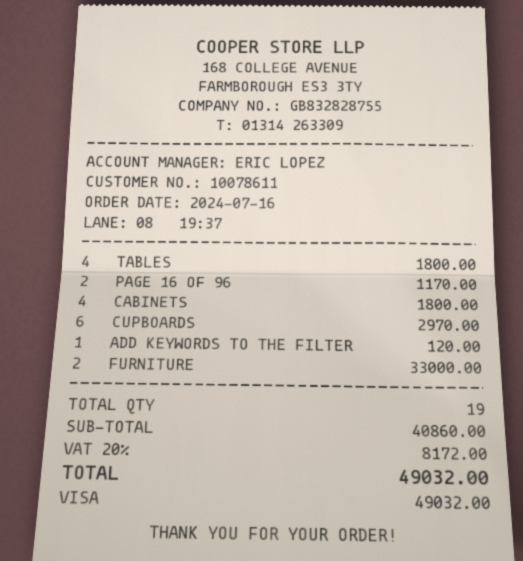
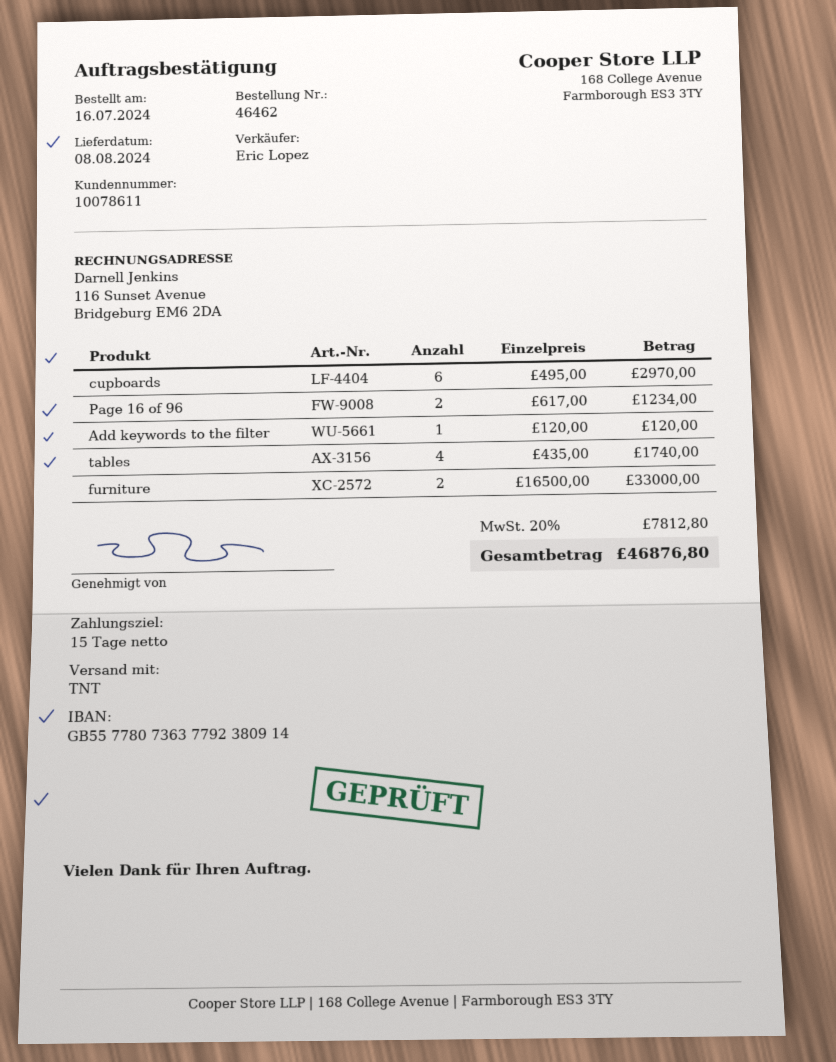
TABLES: 4 for 1800.00 -> 4 for 1740.00
PAGE 16 OF 96: 2 for 1170.00 -> 2 for 1234.00
CABINETS: 4 for 1800.00 -> none
tax: 20% = 8172.00 -> 20% = 7812.80
total: 49032.00 -> 46876.80

